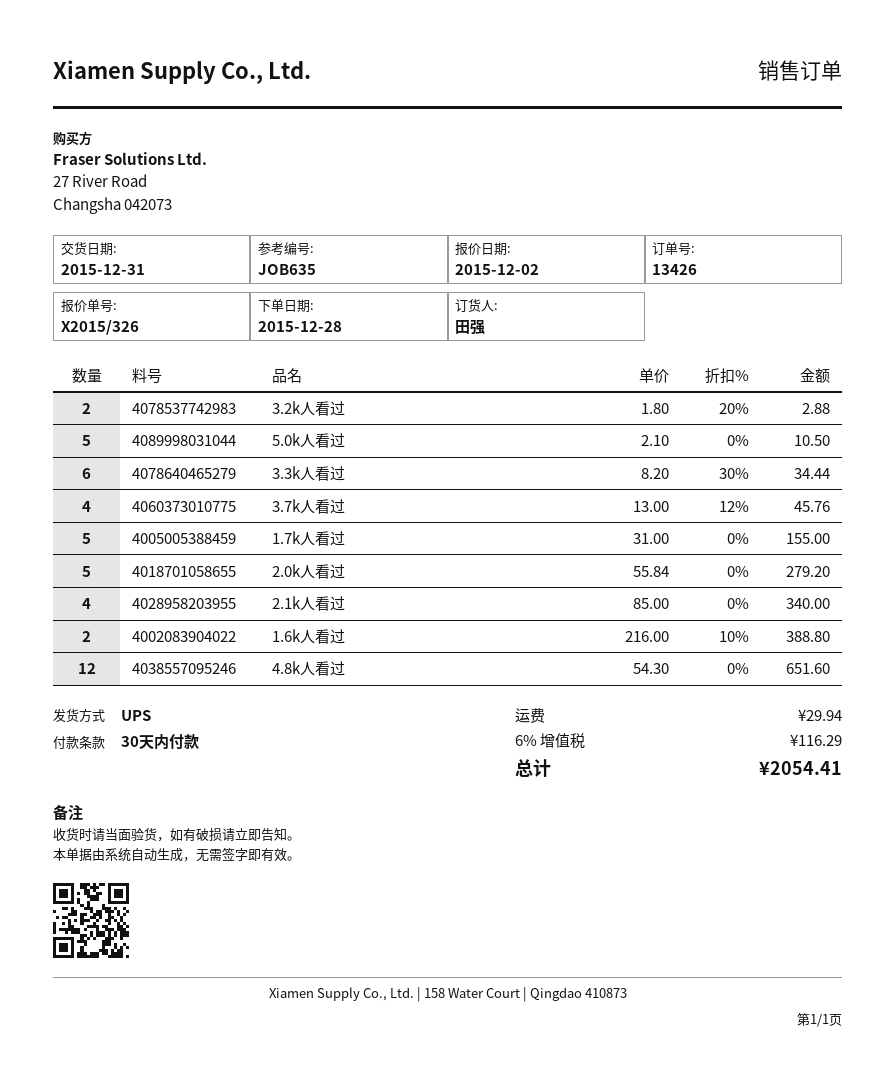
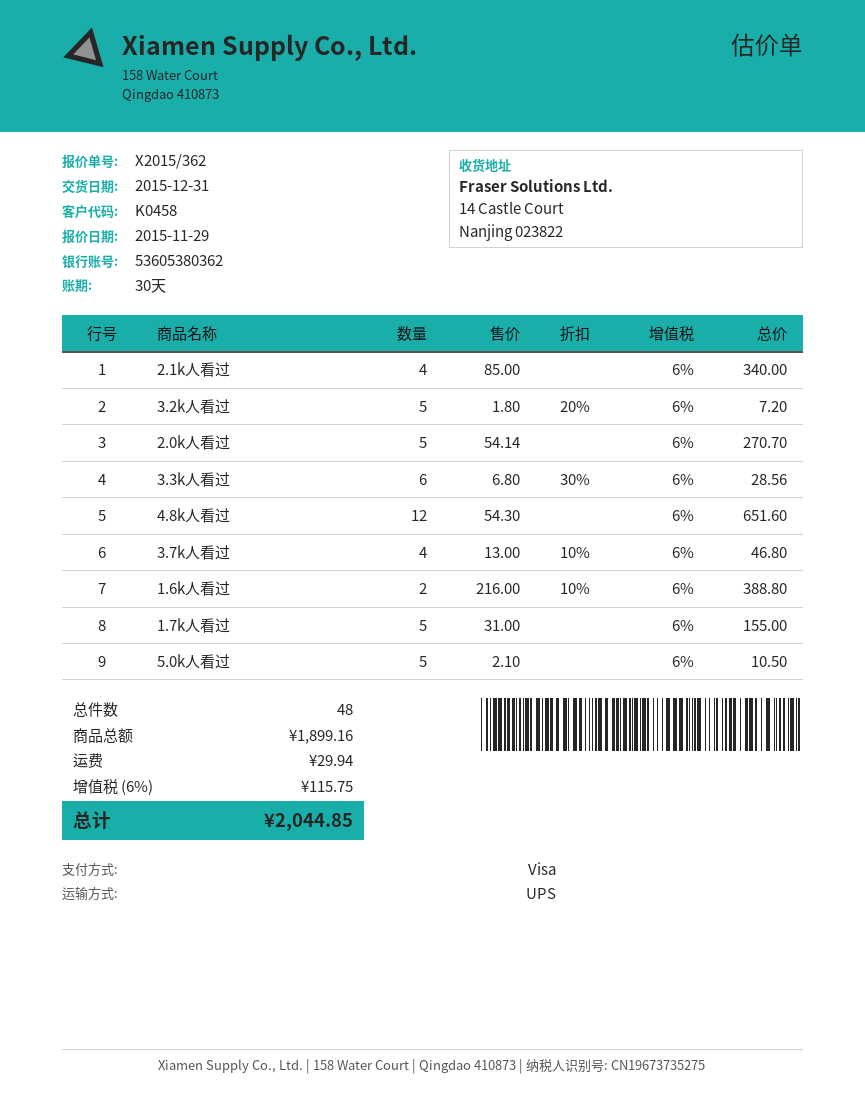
quote number: X2015/326 -> X2015/362
quote date: 2015-12-02 -> 2015-11-29
3.2k人看过: 2 x 1.80 - 20% = 2.88 -> 5 x 1.80 - 20% = 7.20
3.3k人看过: 6 x 8.20 - 30% = 34.44 -> 6 x 6.80 - 30% = 28.56
3.7k人看过: 4 x 13.00 - 12% = 45.76 -> 4 x 13.00 - 10% = 46.80
2.0k人看过: 5 x 55.84 = 279.20 -> 5 x 54.14 = 270.70
tax: 6% = 116.29 -> 6% = 115.75
total: 2054.41 -> 2044.85

